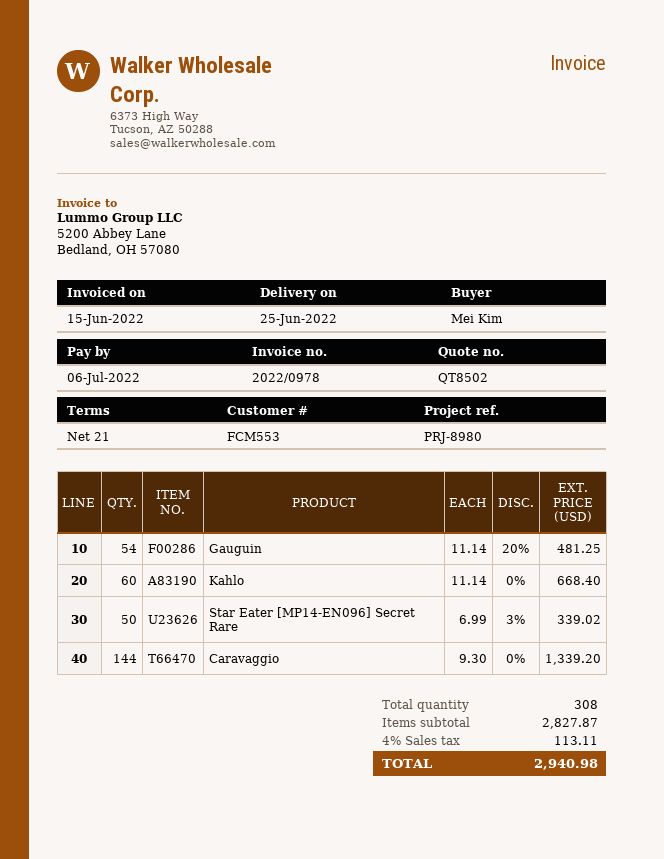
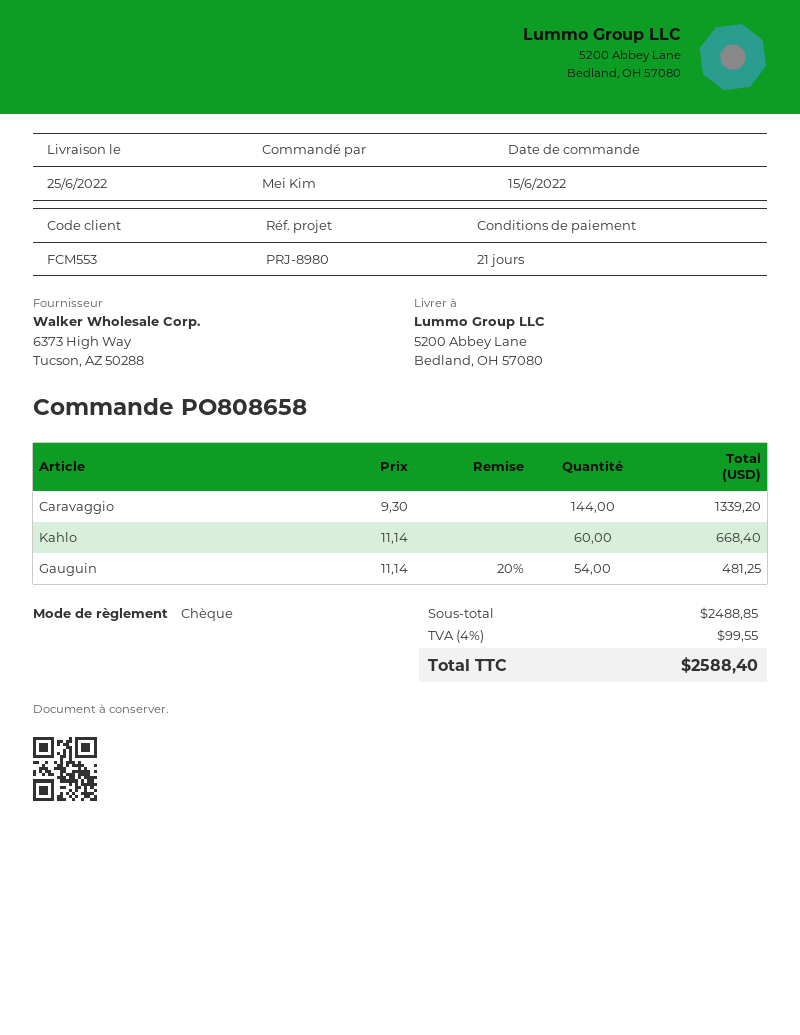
Star Eater [MP14-EN096] Secret Rare: 50 x 6.99 - 3% = 339.02 -> none
subtotal: 2827.87 -> 2488.85
tax: 4% = 113.11 -> 4% = 99.55
total: 2940.98 -> 2588.40

